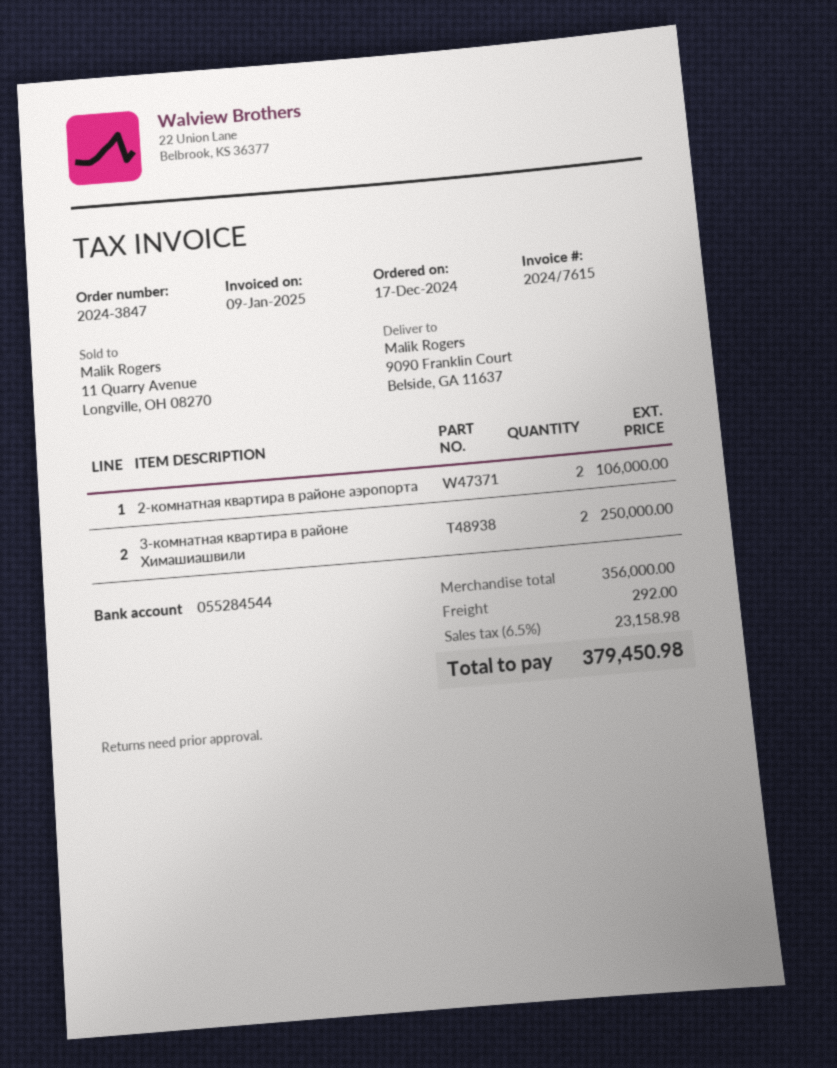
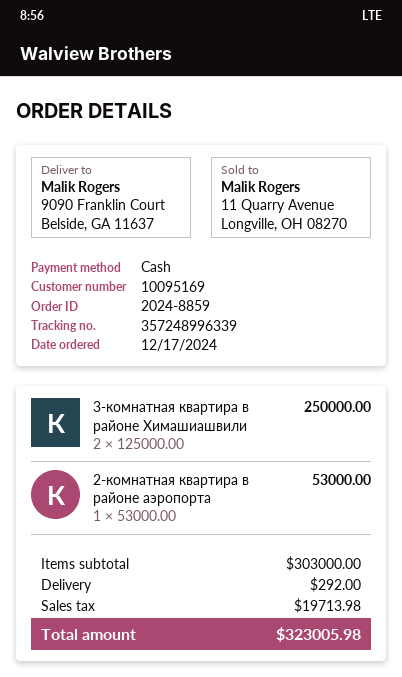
order number: 2024-3847 -> 2024-8859
2-комнатная квартира в районе аэропорта: 2 for 106000.00 -> 1 for 53000.00
subtotal: 356000.00 -> 303000.00
tax: 23158.98 -> 19713.98
total: 379450.98 -> 323005.98

